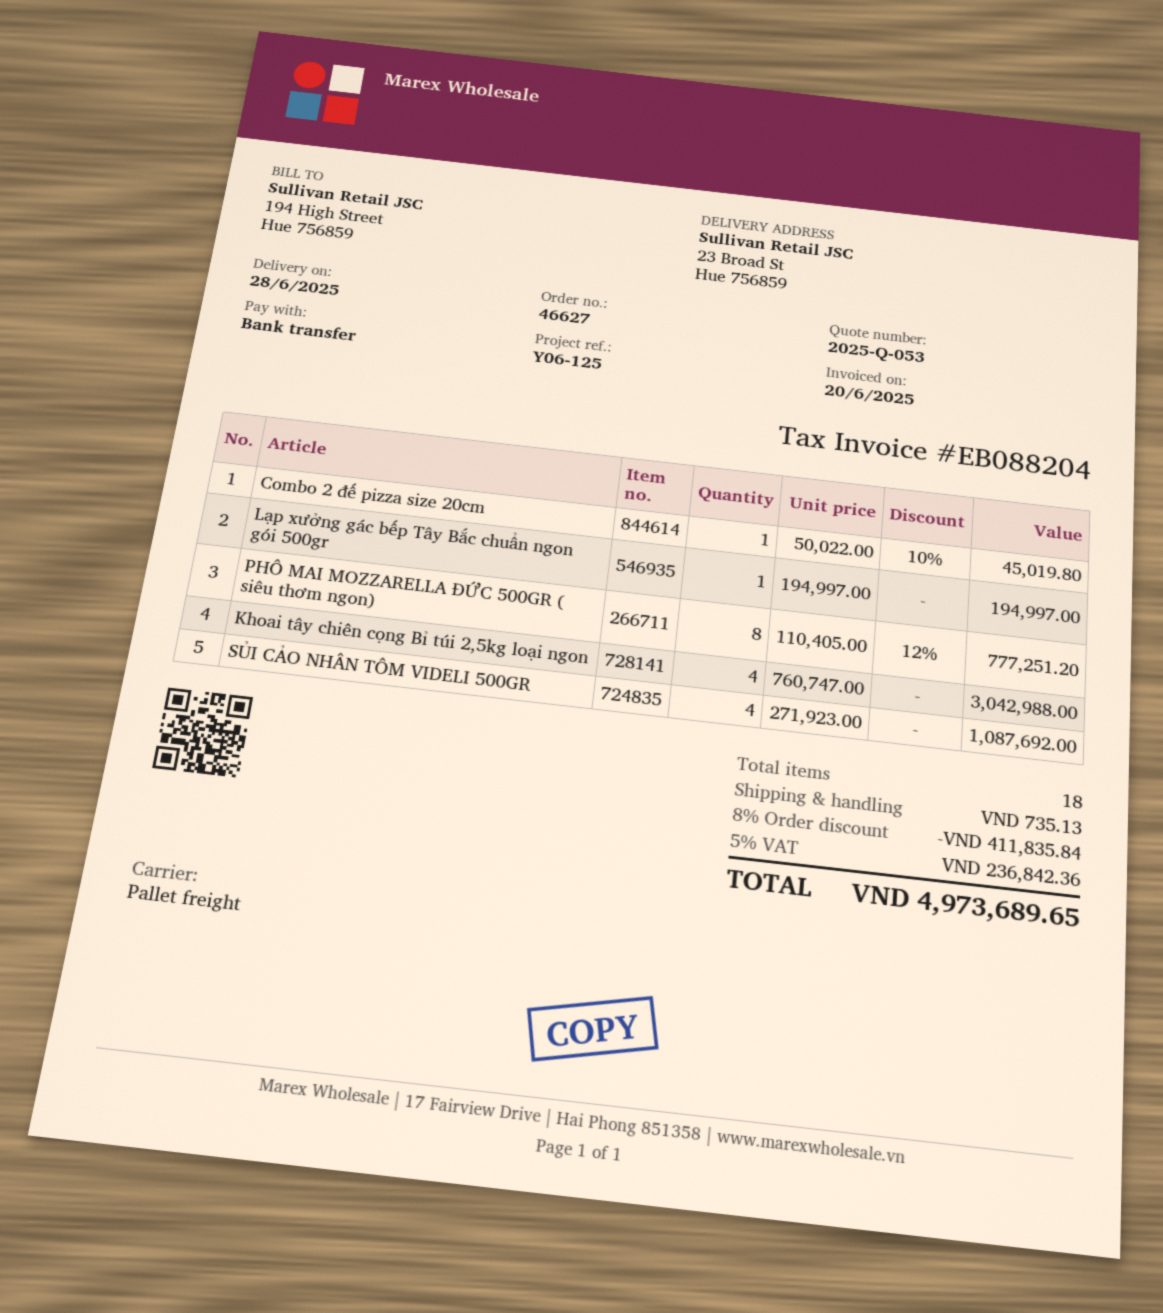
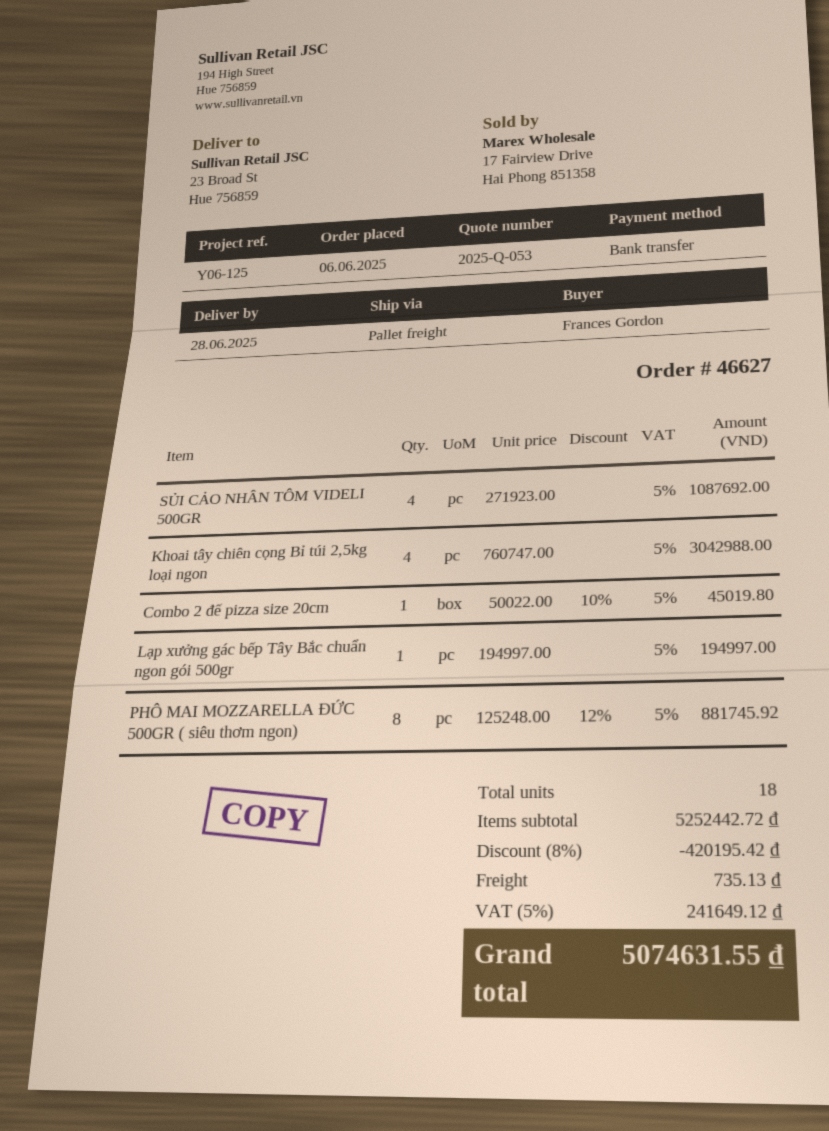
PHÔ MAI MOZZARELLA ĐỨC 500GR ( siêu thơm ngon): 8 x 110405.00 - 12% = 777251.20 -> 8 x 125248.00 - 12% = 881745.92
discount: 8% = 411835.84 -> 8% = 420195.42
tax: 5% = 236842.36 -> 5% = 241649.12
total: 4973689.65 -> 5074631.55

